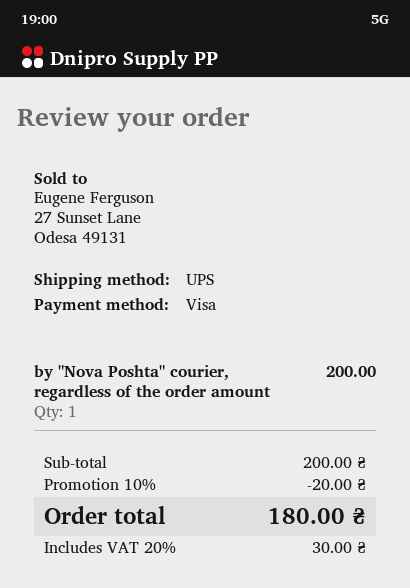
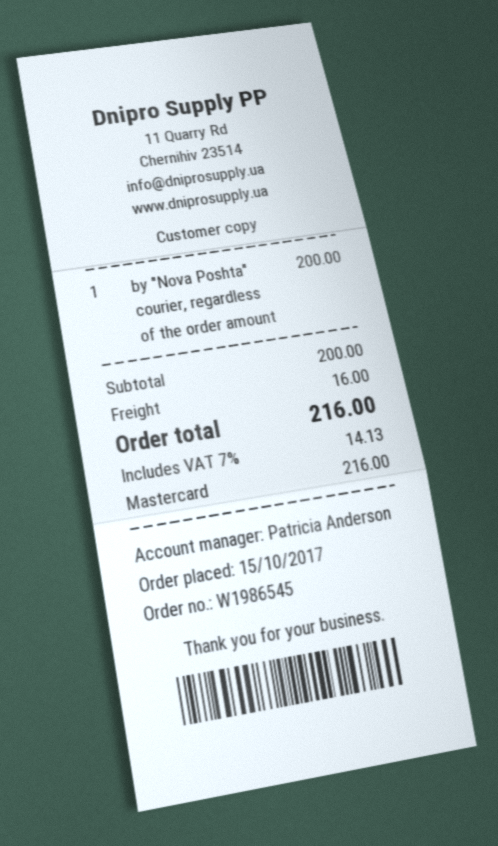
payment method: Visa -> Mastercard
discount: 10% = 20.00 -> none
shipping: none -> 16.00
tax: 20% = 30.00 -> 7% = 14.13
total: 180.00 -> 216.00

